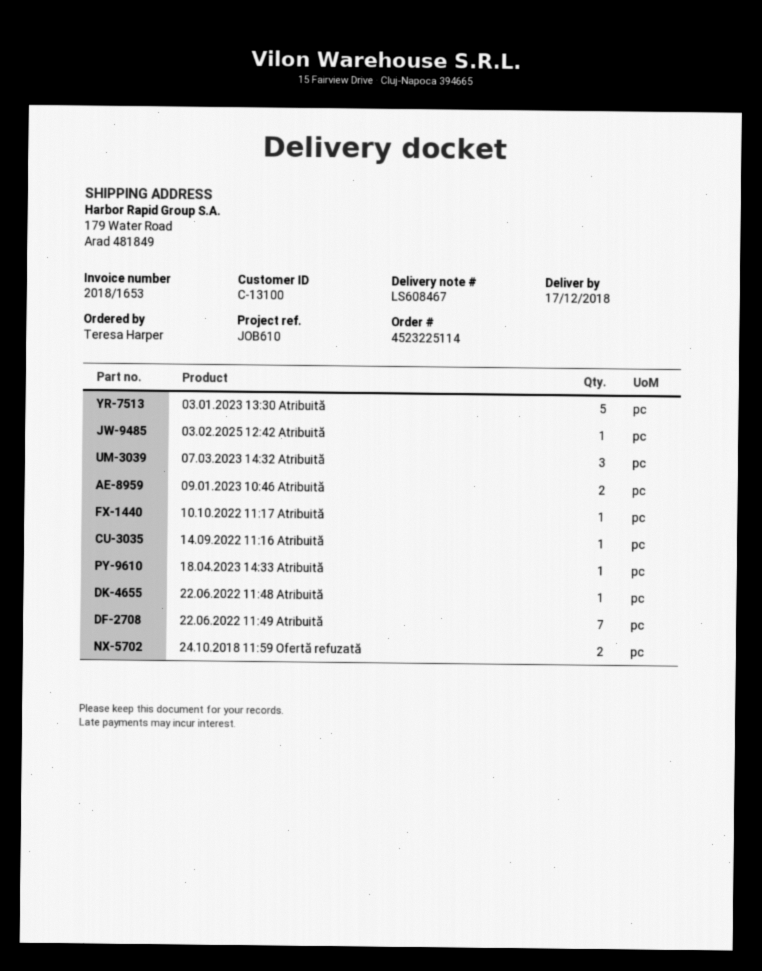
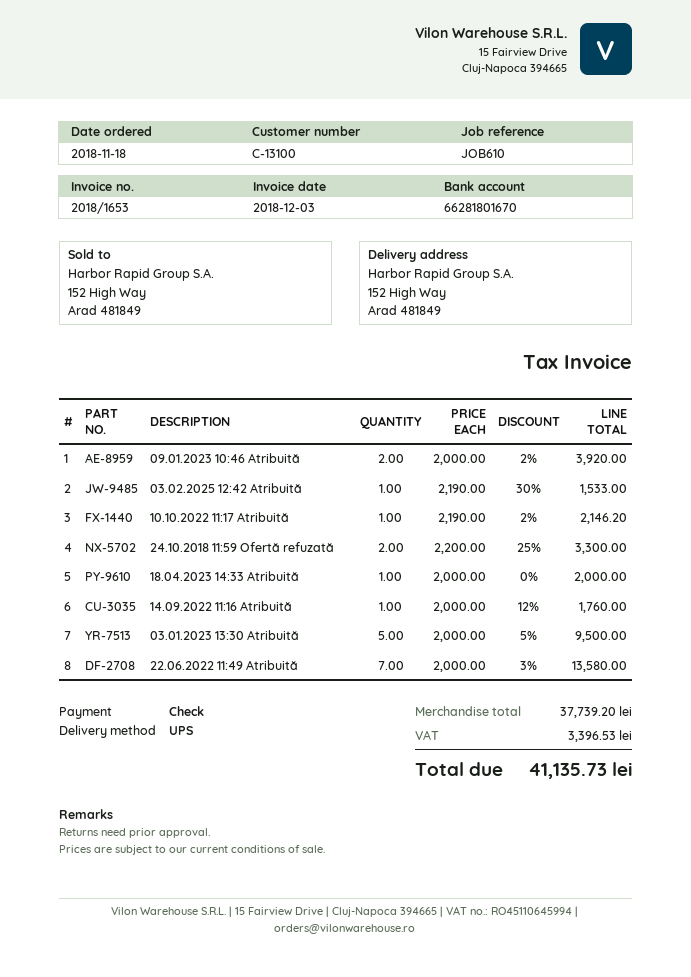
ship to: 179 Water Road, Arad 481849 -> 152 High Way, Arad 481849
07.03.2023 14:32 Atribuită: 3 -> none
22.06.2022 11:48 Atribuită: 1 -> none

